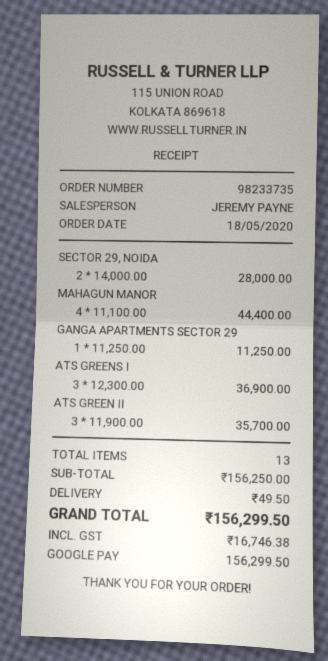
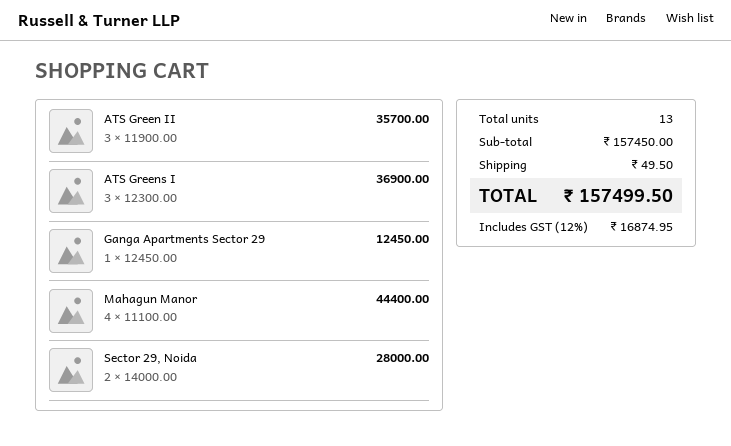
GANGA APARTMENTS SECTOR 29: 1 x 11250.00 = 11250.00 -> 1 x 12450.00 = 12450.00
subtotal: 156250.00 -> 157450.00
tax: 16746.38 -> 16874.95
total: 156299.50 -> 157499.50

